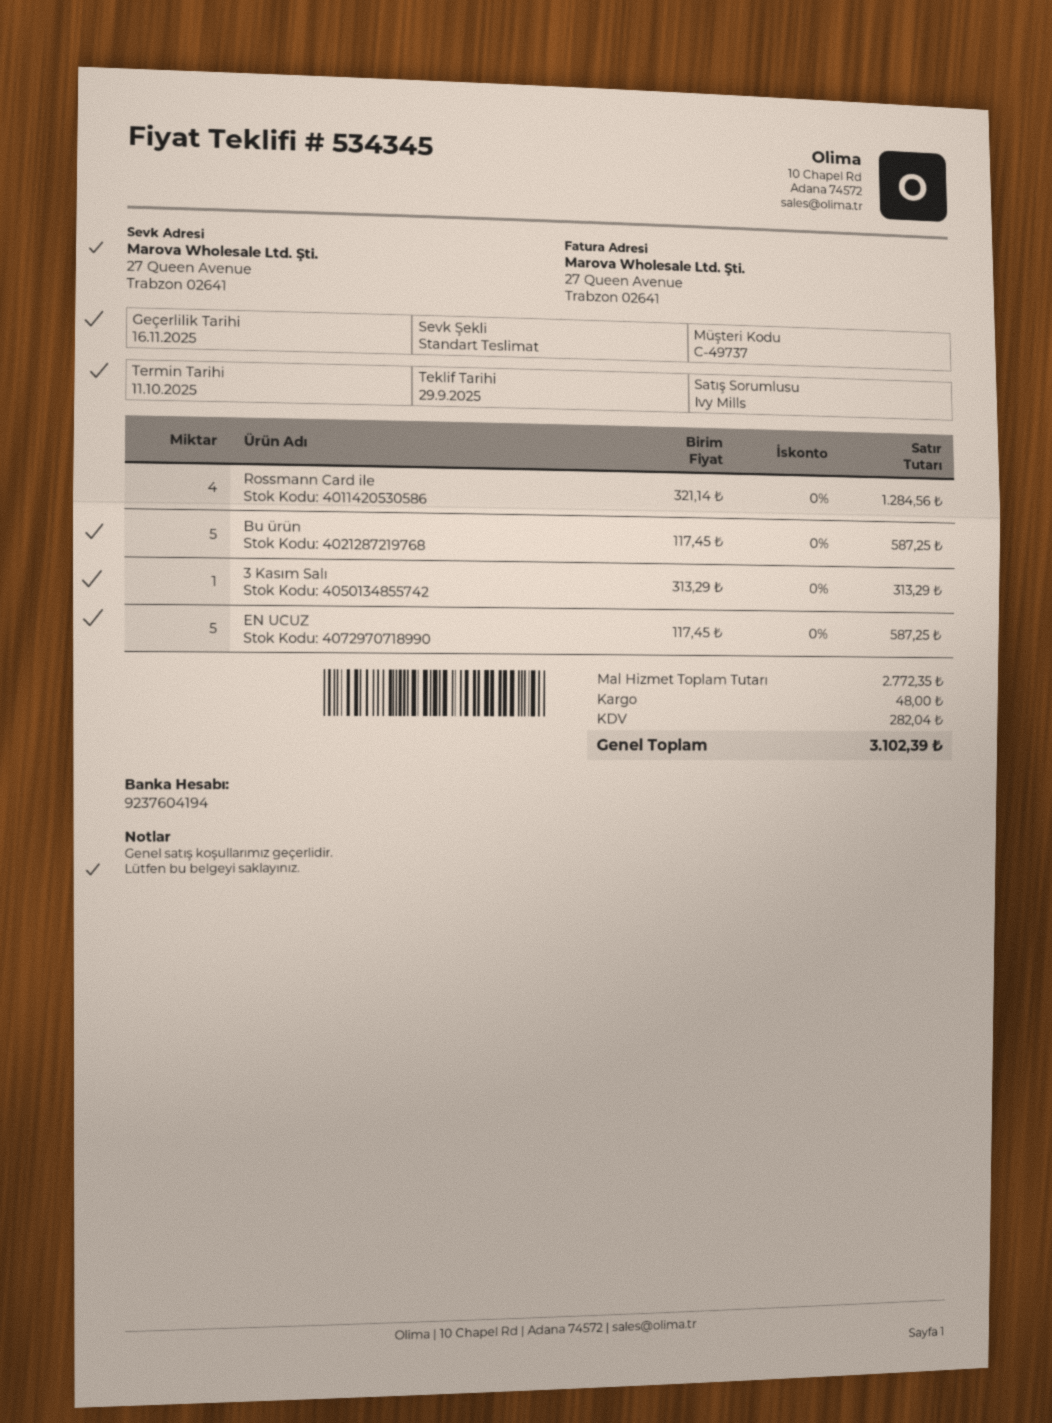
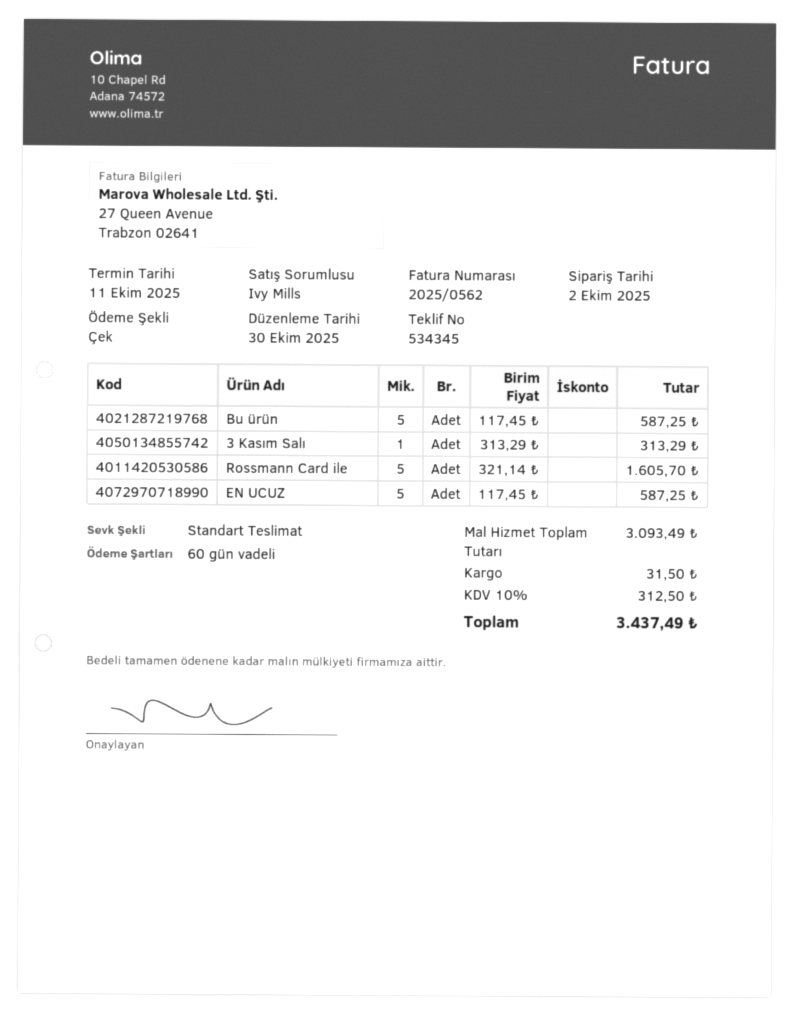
Rossmann Card ile: 4 x 321.14 = 1284.56 -> 5 x 321.14 = 1605.70
subtotal: 2772.35 -> 3093.49
shipping: 48.00 -> 31.50
tax: 282.04 -> 312.50
total: 3102.39 -> 3437.49

